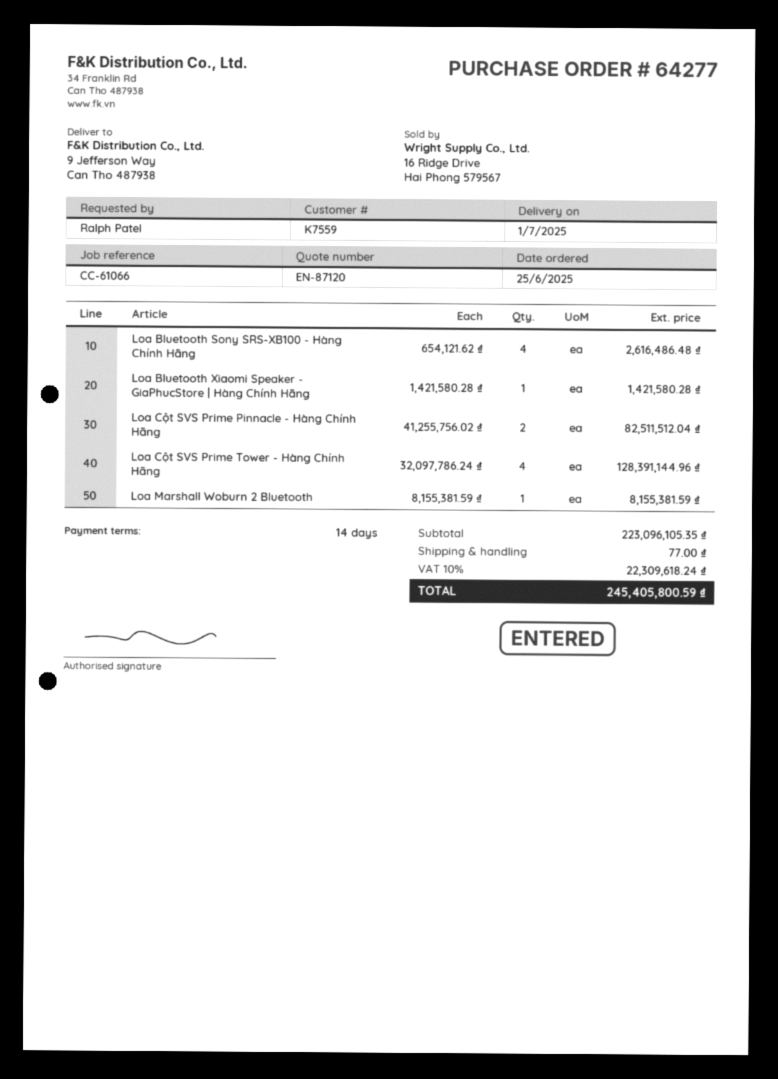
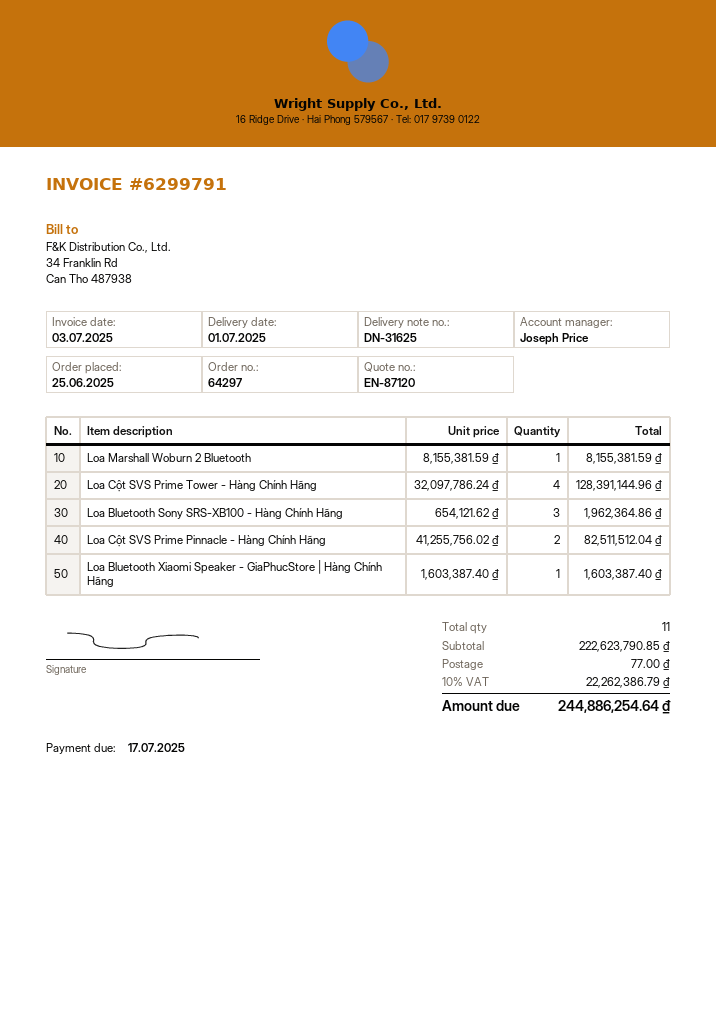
order number: 64277 -> 64297
Loa Bluetooth Sony SRS-XB100 - Hàng Chính Hãng: 4 x 654121.62 = 2616486.48 -> 3 x 654121.62 = 1962364.86
Loa Bluetooth Xiaomi Speaker - GiaPhucStore | Hàng Chính Hãng: 1 x 1421580.28 = 1421580.28 -> 1 x 1603387.40 = 1603387.40
subtotal: 223096105.35 -> 222623790.85
tax: 10% = 22309618.24 -> 10% = 22262386.79
total: 245405800.59 -> 244886254.64

